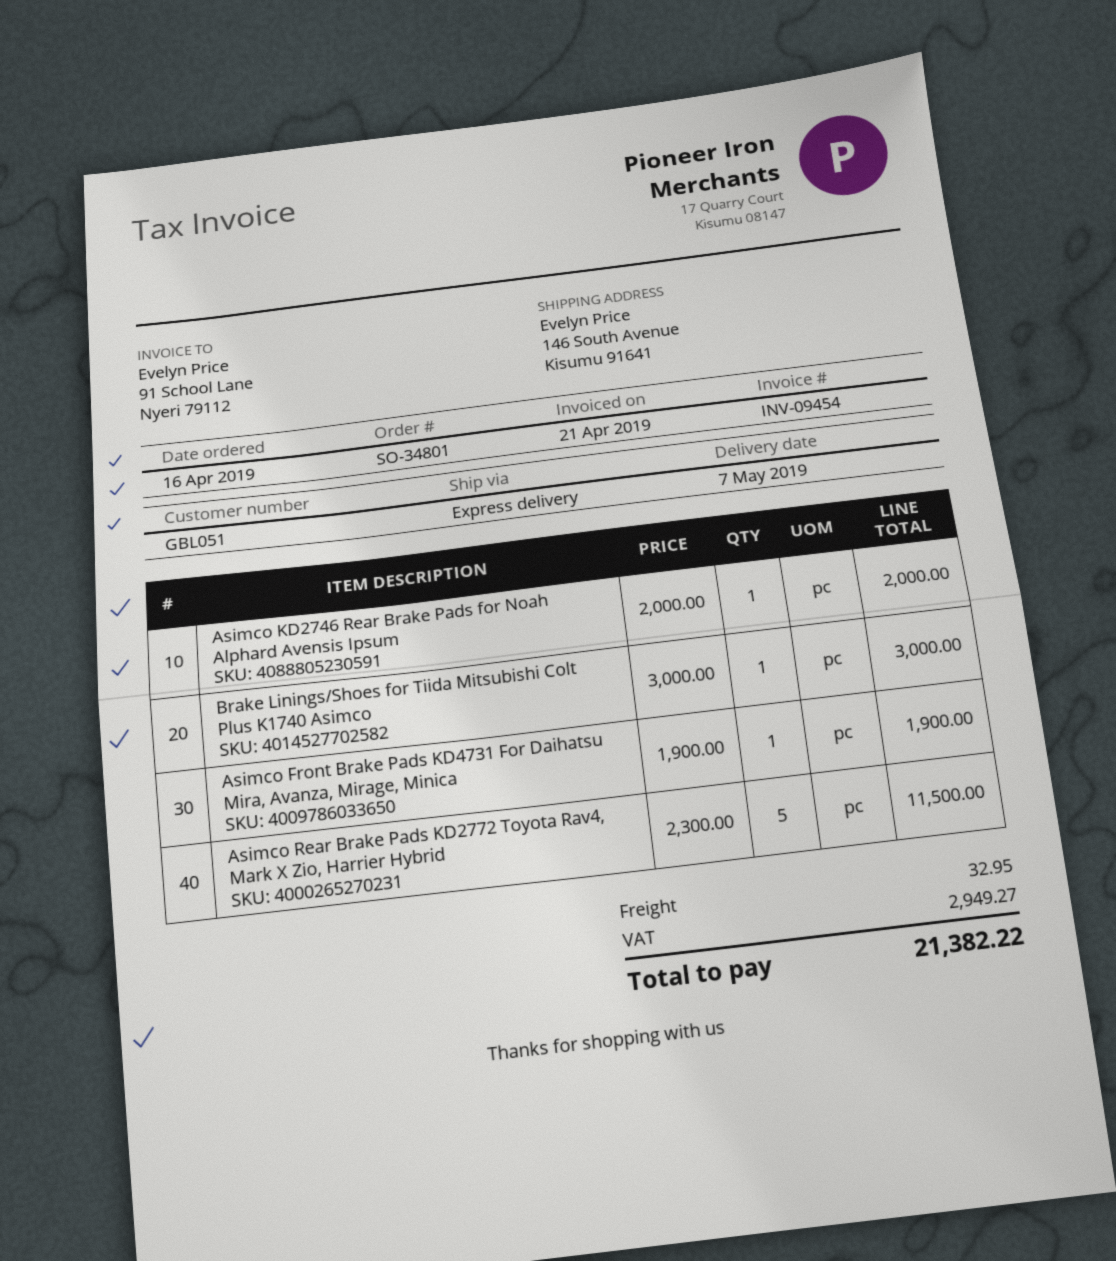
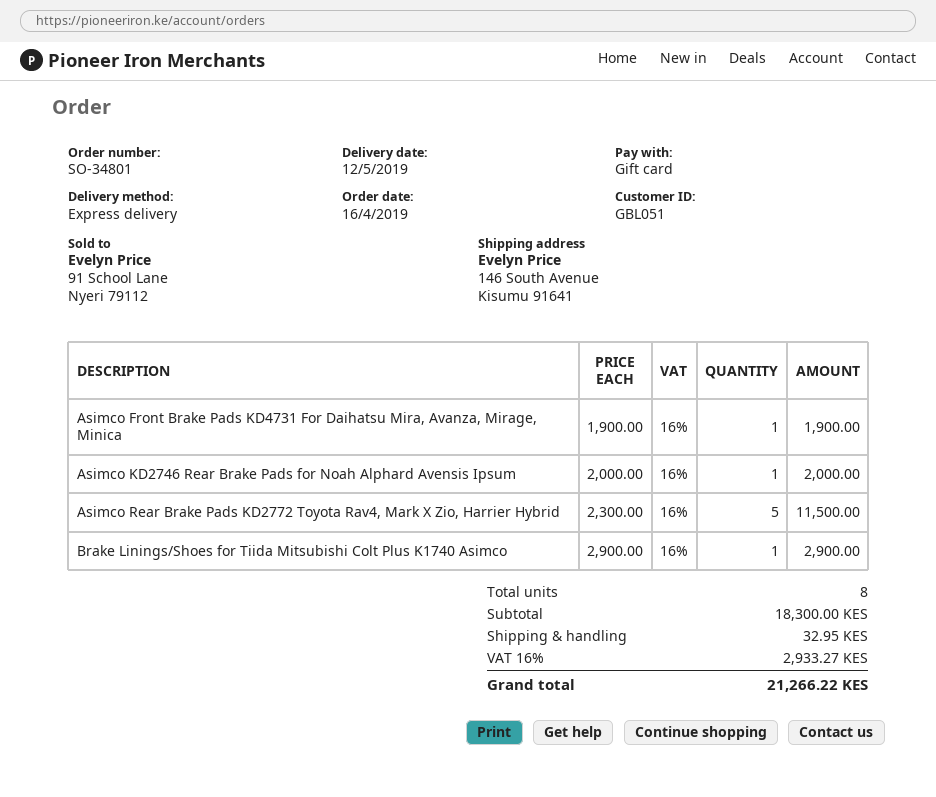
delivery date: 2019-05-07 -> 2019-05-12
Brake Linings/Shoes for Tiida Mitsubishi Colt Plus K1740 Asimco: 1 x 3000.00 = 3000.00 -> 1 x 2900.00 = 2900.00
tax: 2949.27 -> 2933.27
total: 21382.22 -> 21266.22

